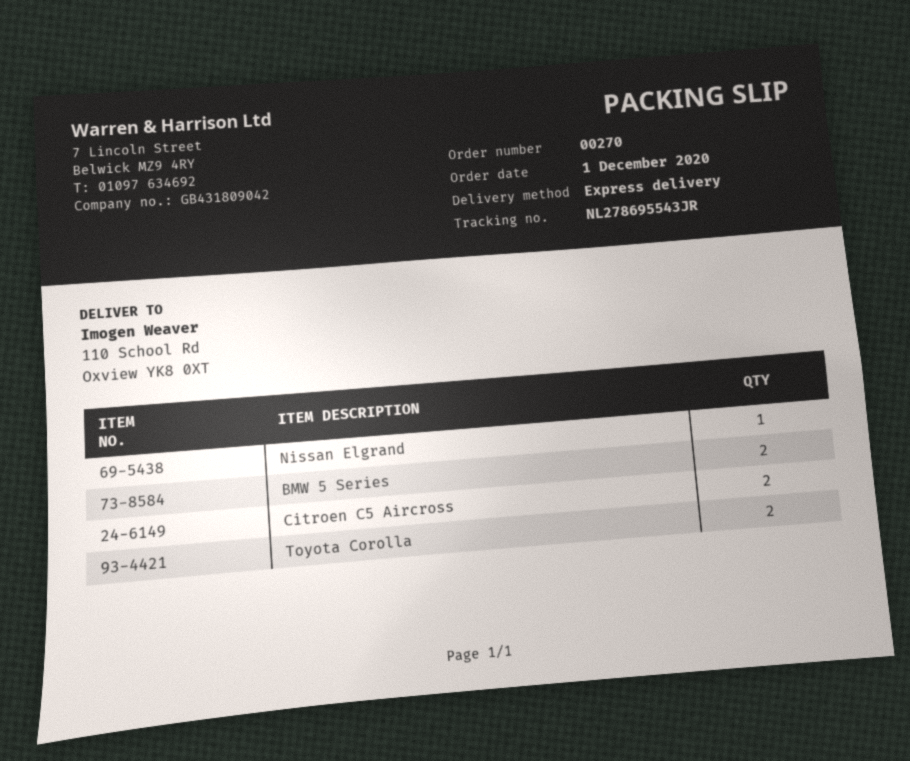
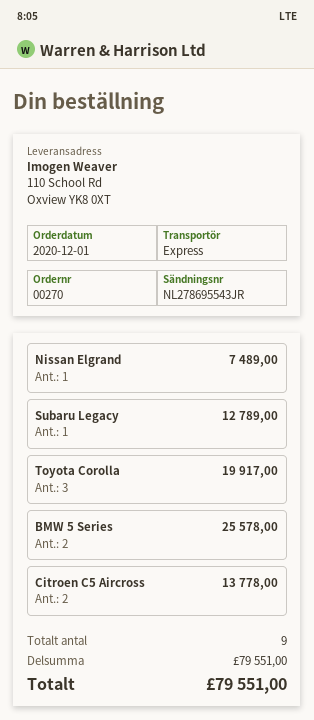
Toyota Corolla: 2 -> 3
Subaru Legacy: none -> 1

